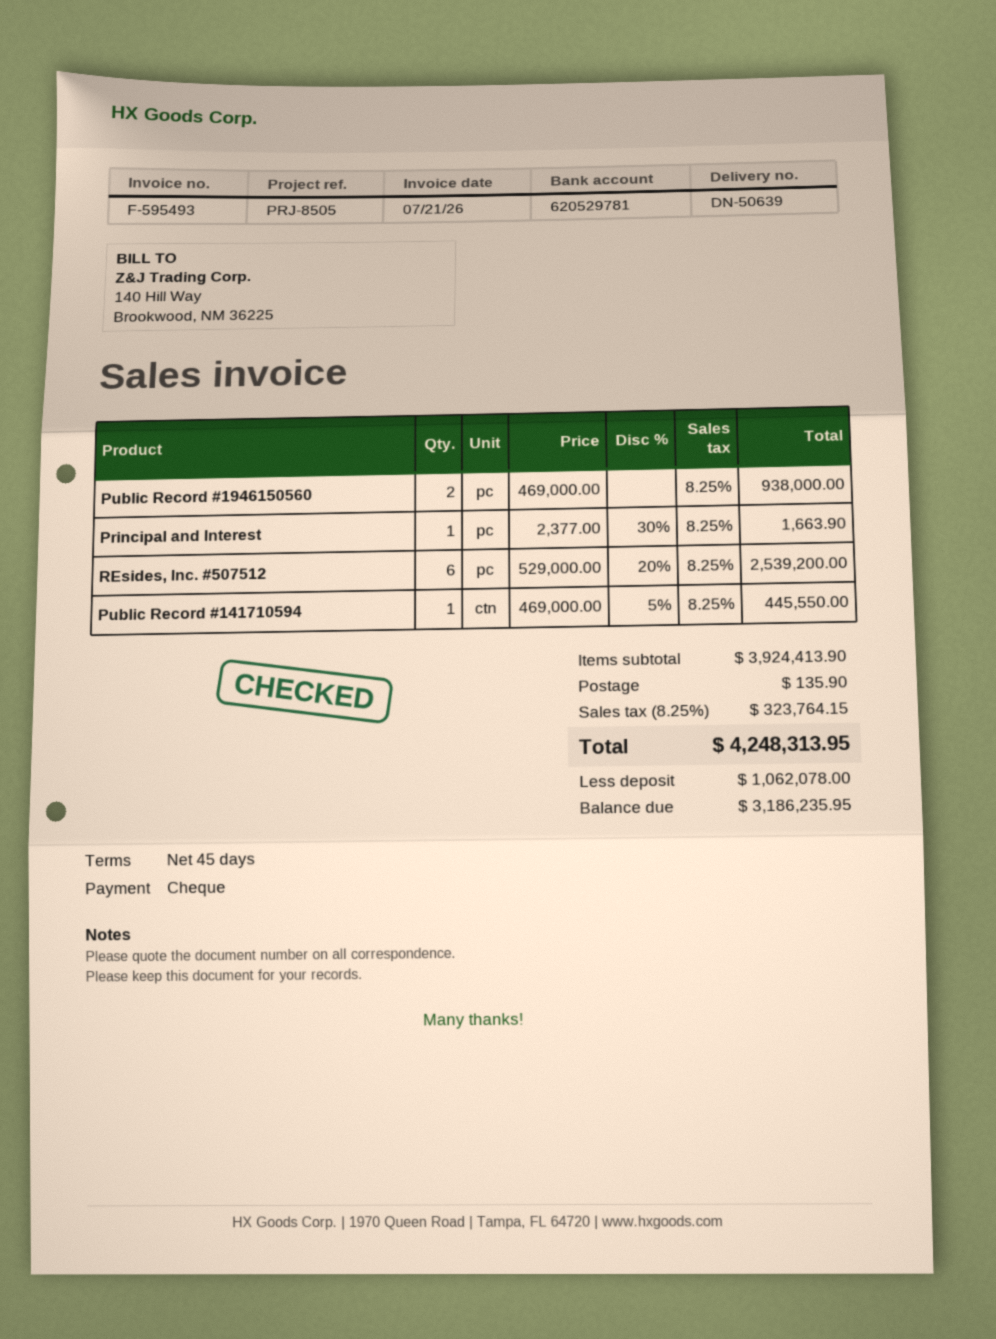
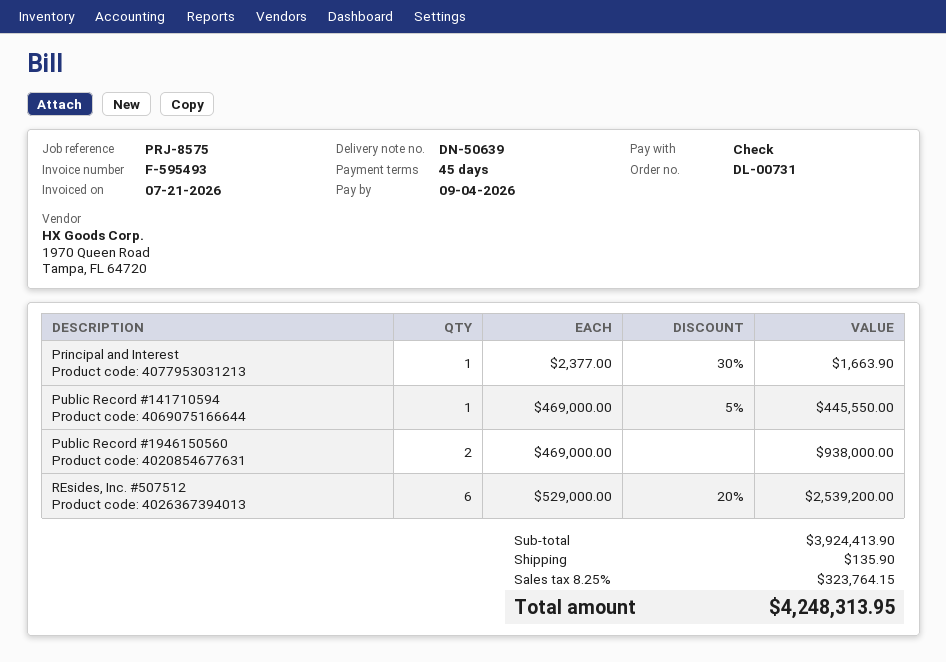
reference: PRJ-8505 -> PRJ-8575

